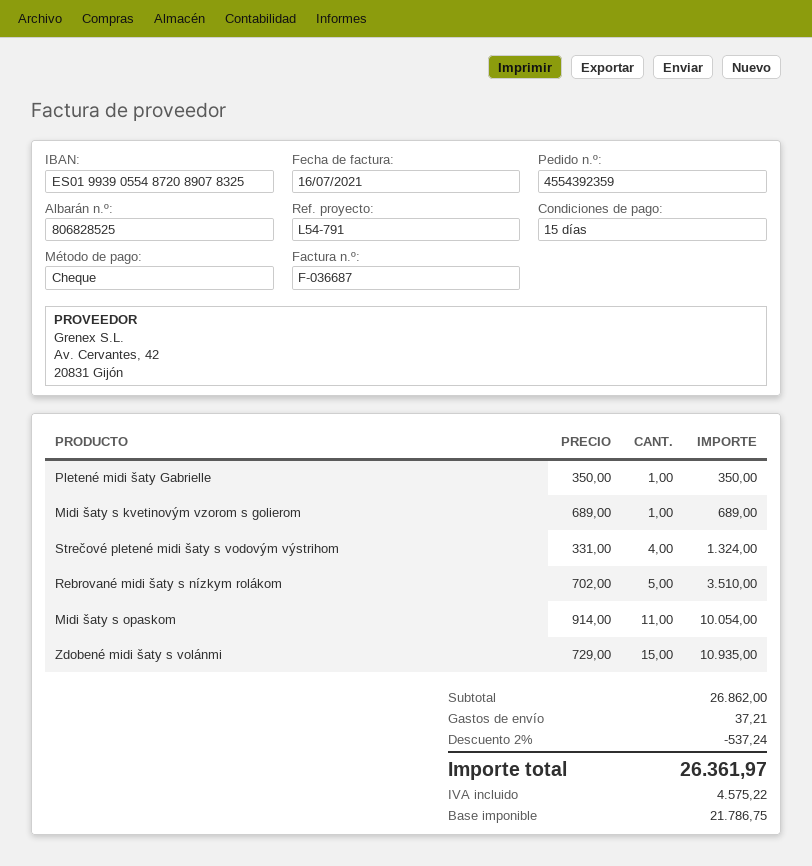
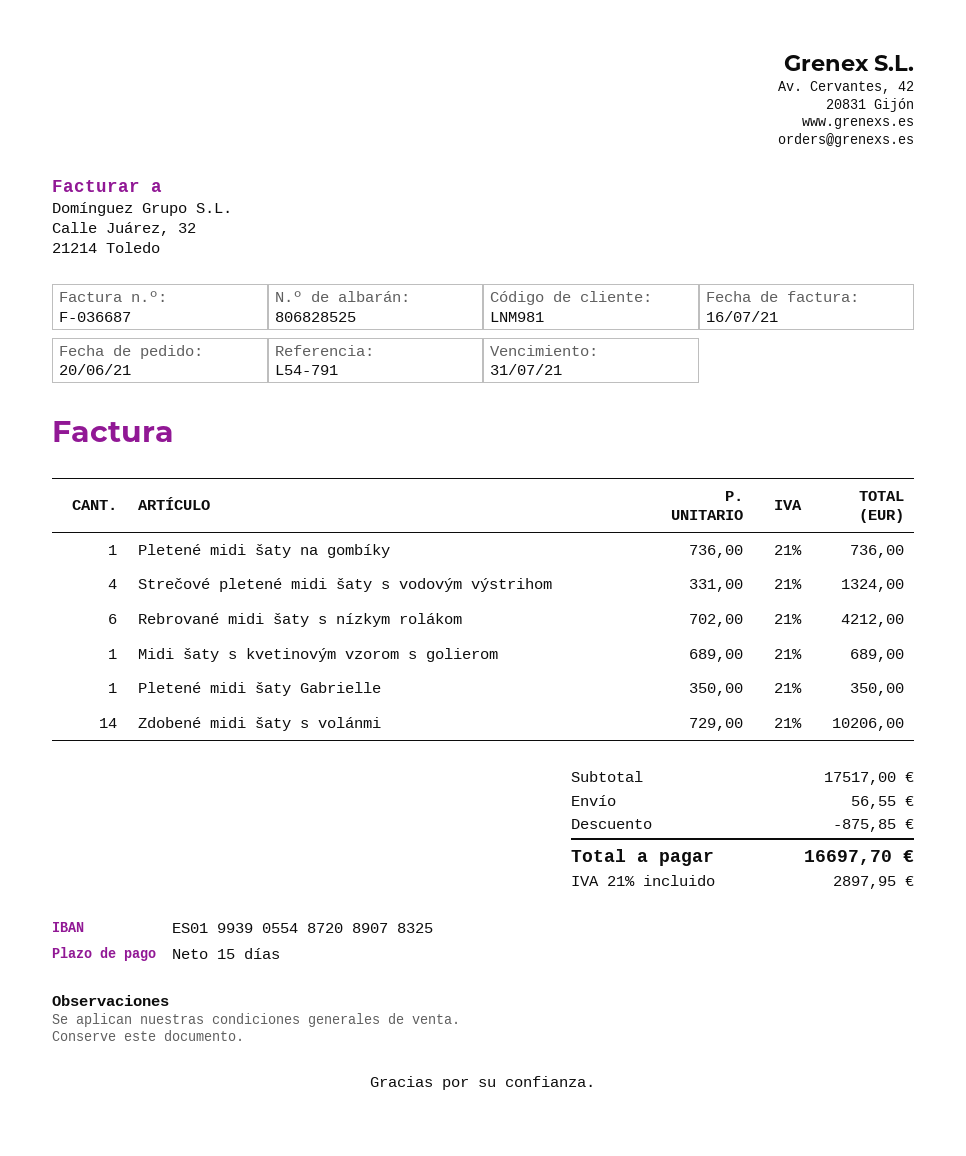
Rebrované midi šaty s nízkym rolákom: 5 x 702.00 = 3510.00 -> 6 x 702.00 = 4212.00
Midi šaty s opaskom: 11 x 914.00 = 10054.00 -> none
Zdobené midi šaty s volánmi: 15 x 729.00 = 10935.00 -> 14 x 729.00 = 10206.00
Pletené midi šaty na gombíky: none -> 1 x 736.00 = 736.00
subtotal: 26862.00 -> 17517.00
discount: 537.24 -> 875.85
shipping: 37.21 -> 56.55
tax: 4575.22 -> 2897.95
total: 26361.97 -> 16697.70

